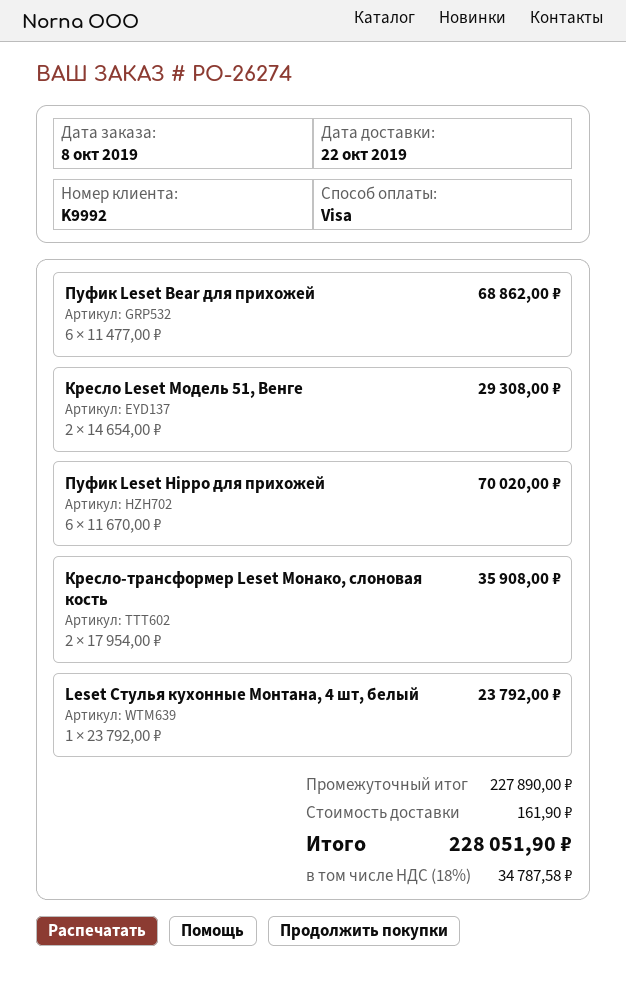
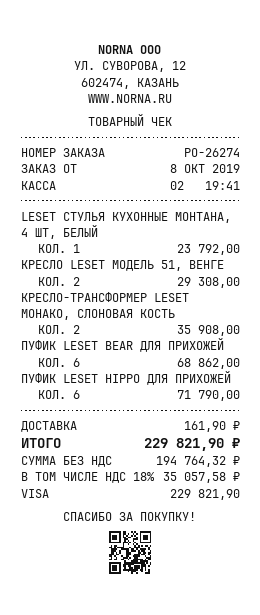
Пуфик Leset Hippo для прихожей: 6 for 70020.00 -> 6 for 71790.00
tax: 18% = 34787.58 -> 18% = 35057.58
total: 228051.90 -> 229821.90

